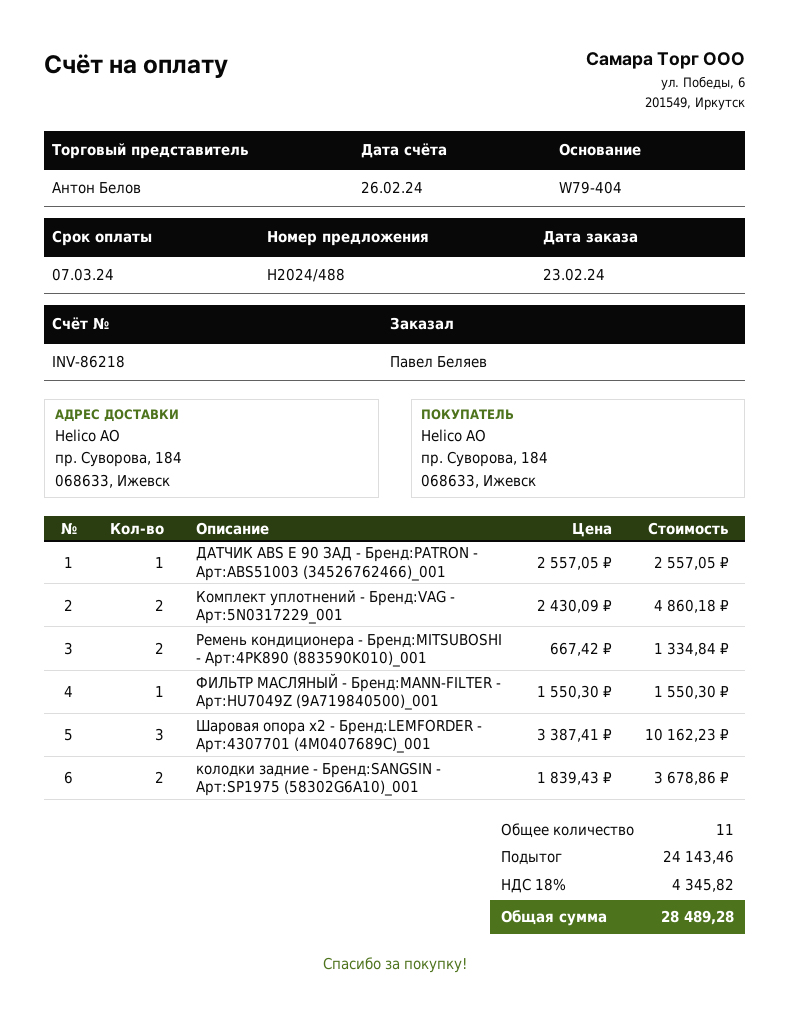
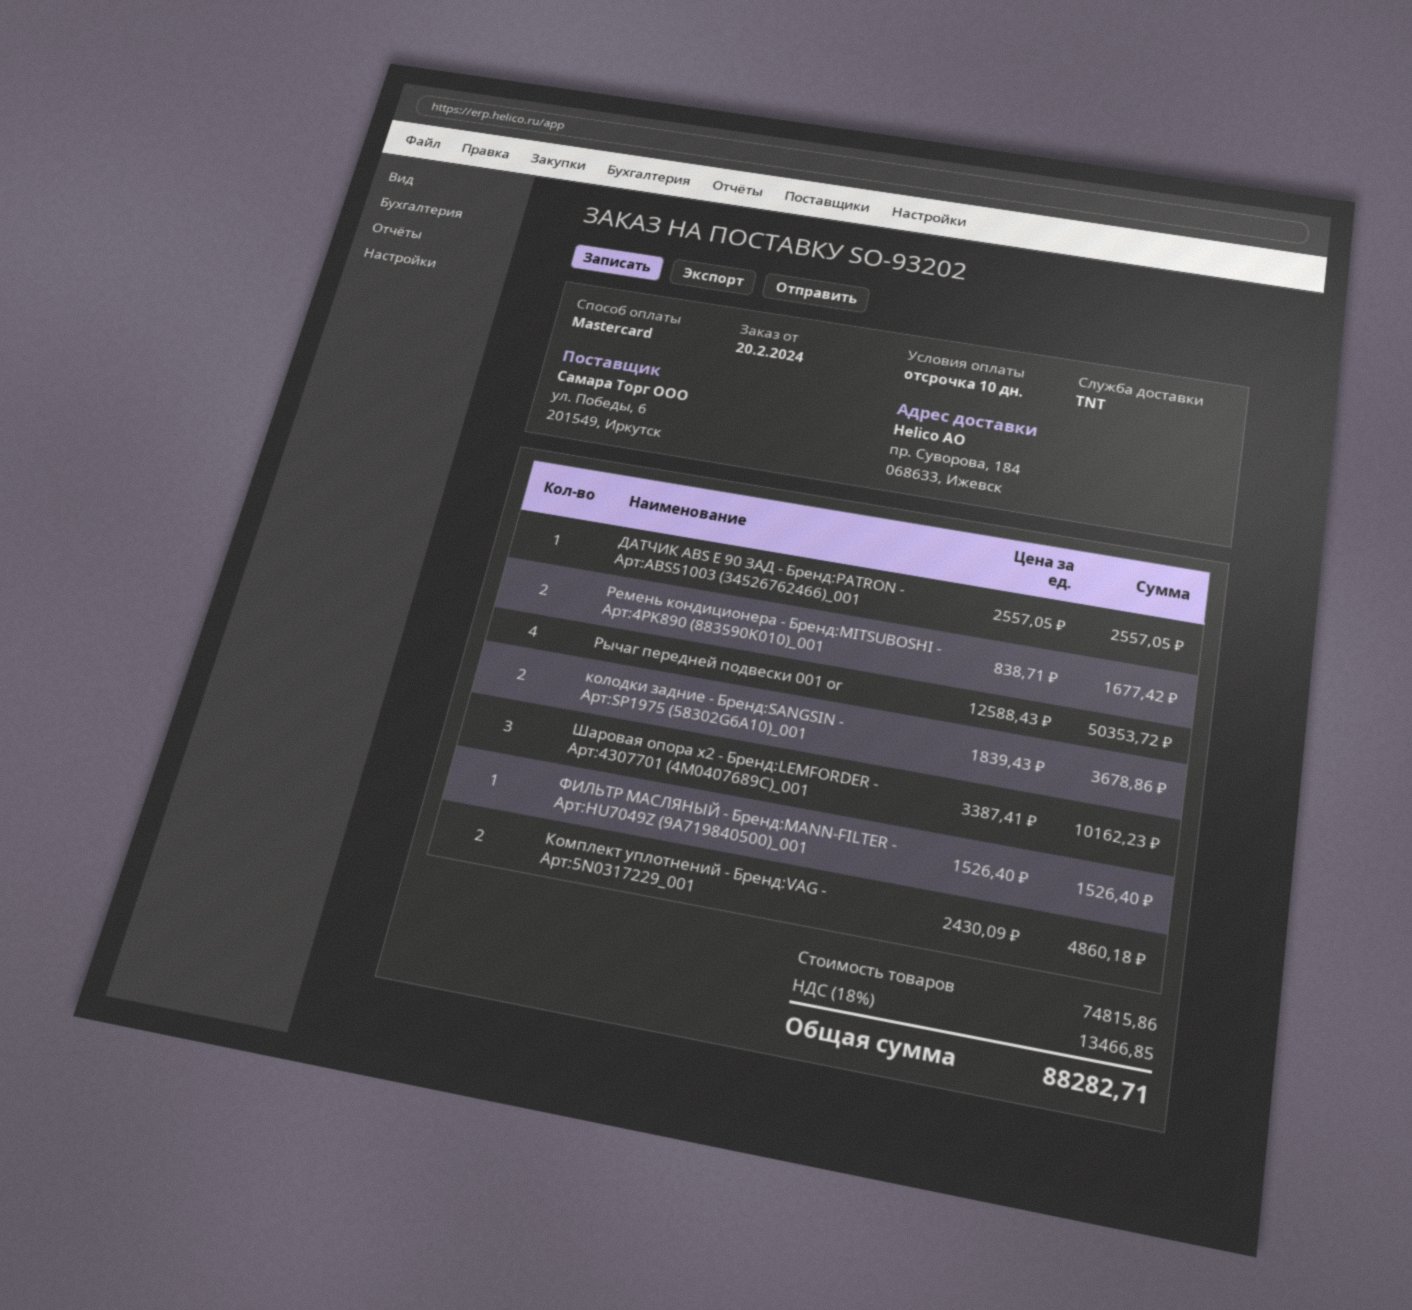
order date: 2024-02-23 -> 2024-02-20
Ремень кондиционера - Бренд:MITSUBOSHI - Арт:4PK890 (883590K010)_001: 2 x 667.42 = 1334.84 -> 2 x 838.71 = 1677.42
ФИЛЬТР МАСЛЯНЫЙ - Бренд:MANN-FILTER - Арт:HU7049Z (9A719840500)_001: 1 x 1550.30 = 1550.30 -> 1 x 1526.40 = 1526.40
Рычаг передней подвески 001 or: none -> 4 x 12588.43 = 50353.72
subtotal: 24143.46 -> 74815.86
tax: 18% = 4345.82 -> 18% = 13466.85
total: 28489.28 -> 88282.71

